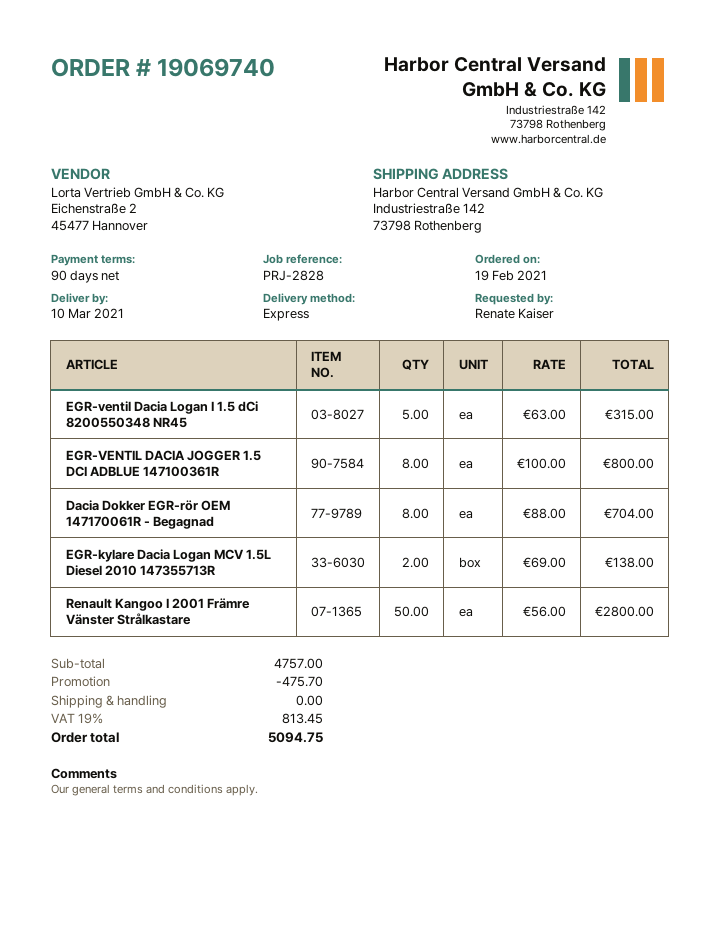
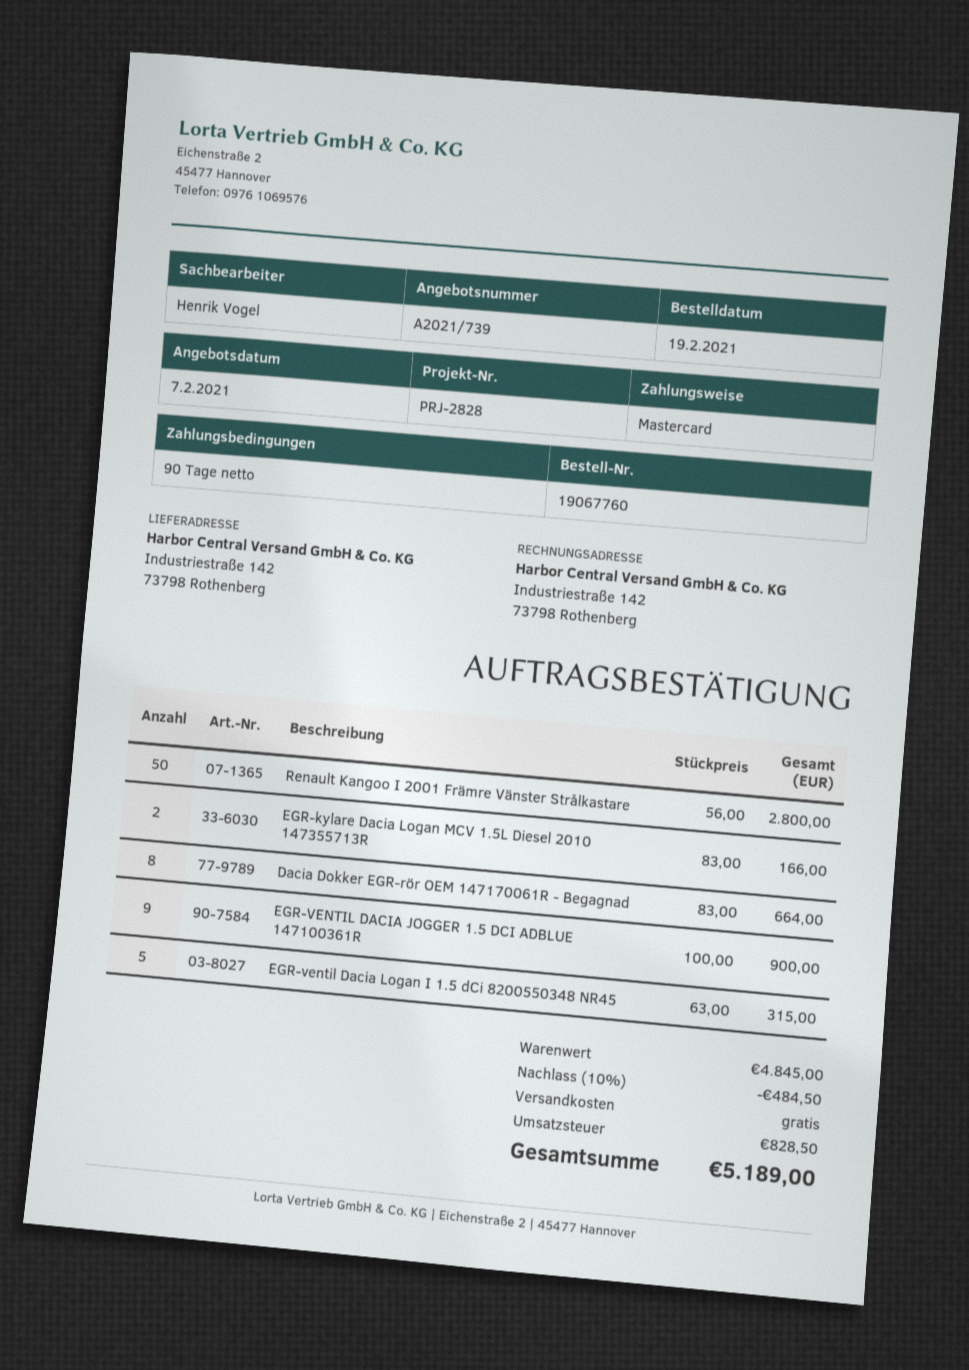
order number: 19069740 -> 19067760
EGR-VENTIL DACIA JOGGER 1.5 DCI ADBLUE 147100361R: 8 x 100.00 = 800.00 -> 9 x 100.00 = 900.00
Dacia Dokker EGR-rör OEM 147170061R - Begagnad: 8 x 88.00 = 704.00 -> 8 x 83.00 = 664.00
EGR-kylare Dacia Logan MCV 1.5L Diesel 2010 147355713R: 2 x 69.00 = 138.00 -> 2 x 83.00 = 166.00
subtotal: 4757.00 -> 4845.00
discount: 475.70 -> 484.50
tax: 813.45 -> 828.50
total: 5094.75 -> 5189.00

